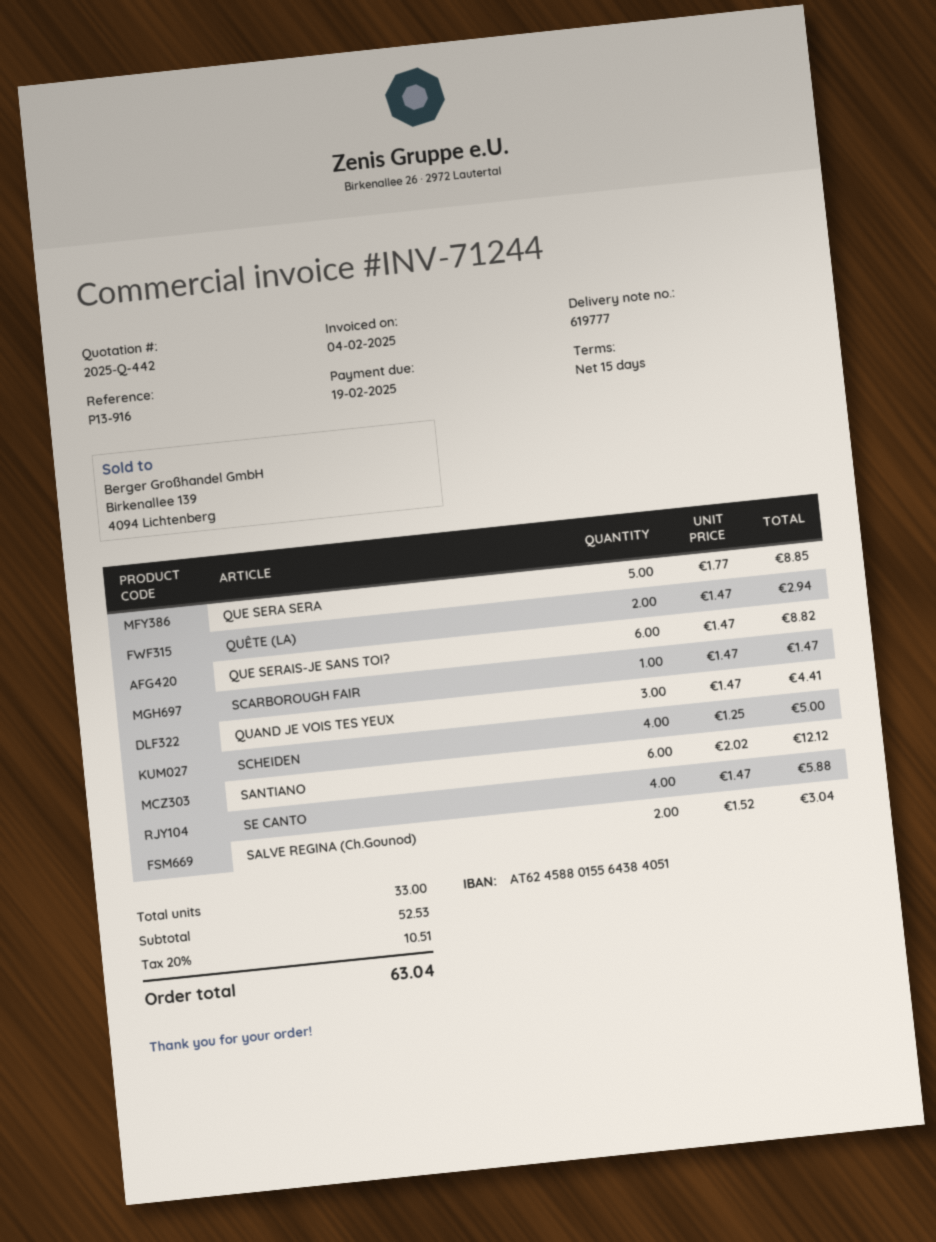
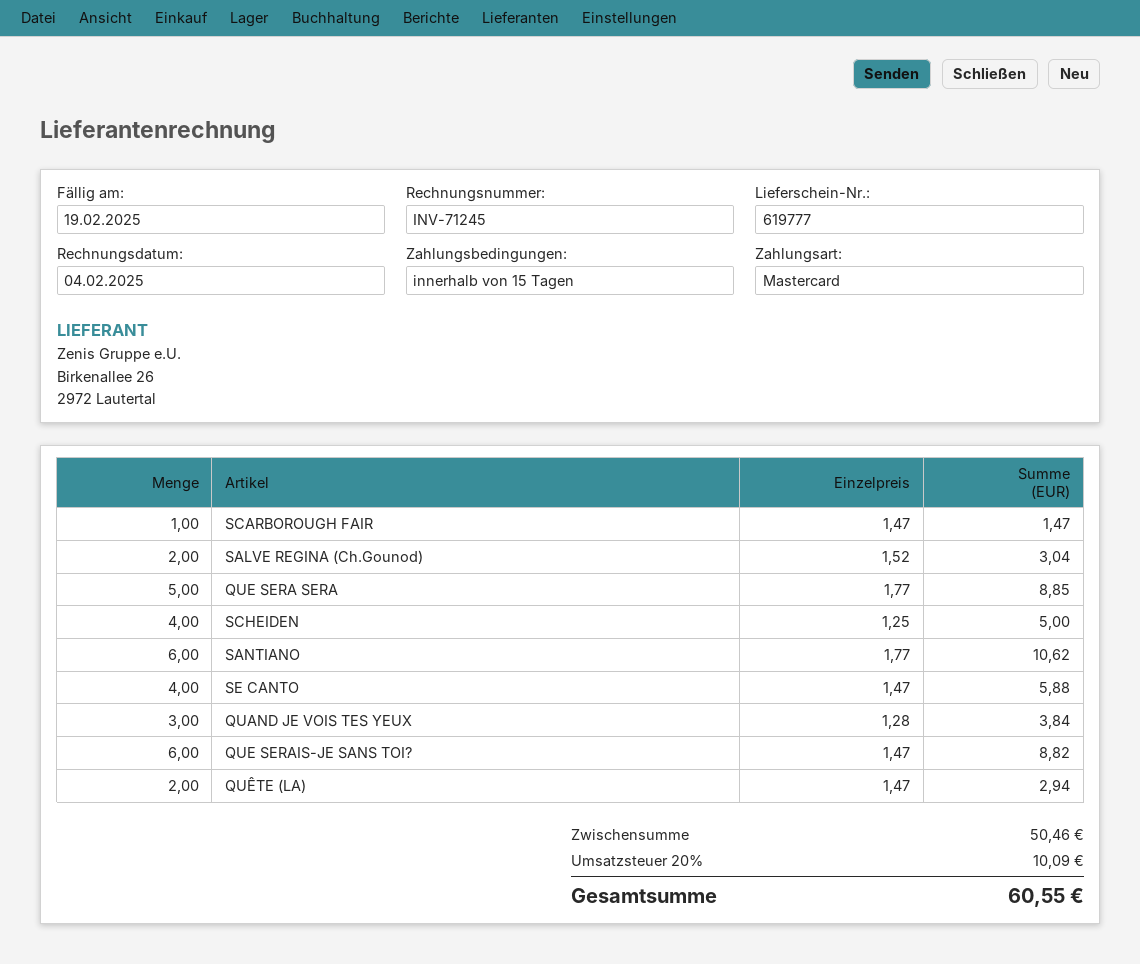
invoice number: INV-71244 -> INV-71245
QUAND JE VOIS TES YEUX: 3 x 1.47 = 4.41 -> 3 x 1.28 = 3.84
SANTIANO: 6 x 2.02 = 12.12 -> 6 x 1.77 = 10.62
subtotal: 52.53 -> 50.46
tax: 20% = 10.51 -> 20% = 10.09
total: 63.04 -> 60.55

